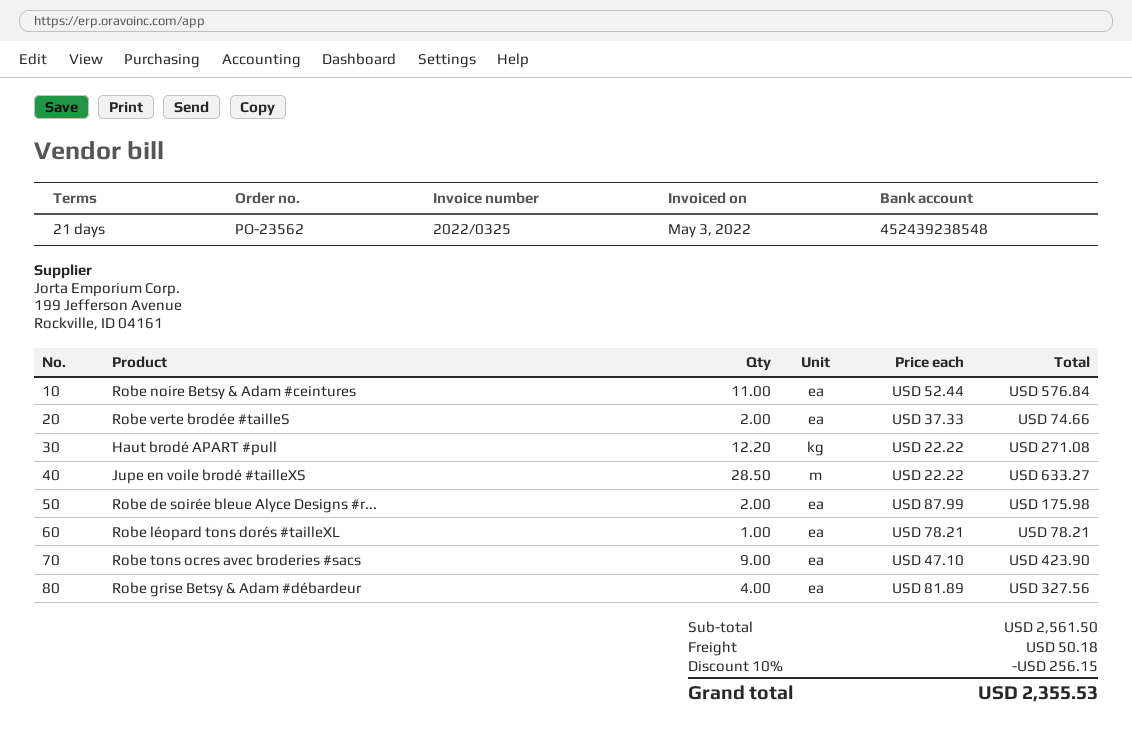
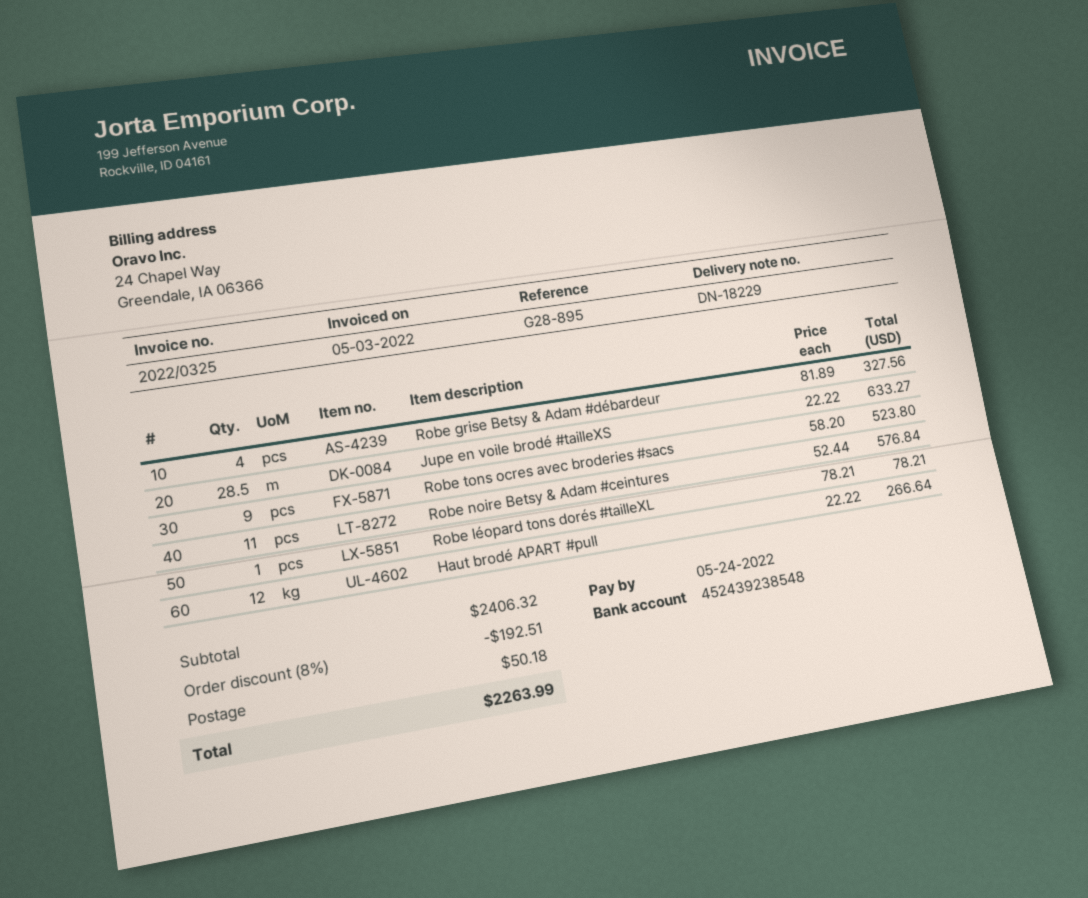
Robe verte brodée #tailleS: 2 x 37.33 = 74.66 -> none
Haut brodé APART #pull: 12.2 x 22.22 = 271.08 -> 12 x 22.22 = 266.64
Robe de soirée bleue Alyce Designs #r...: 2 x 87.99 = 175.98 -> none
Robe tons ocres avec broderies #sacs: 9 x 47.10 = 423.90 -> 9 x 58.20 = 523.80
subtotal: 2561.50 -> 2406.32
discount: 10% = 256.15 -> 8% = 192.51
total: 2355.53 -> 2263.99

